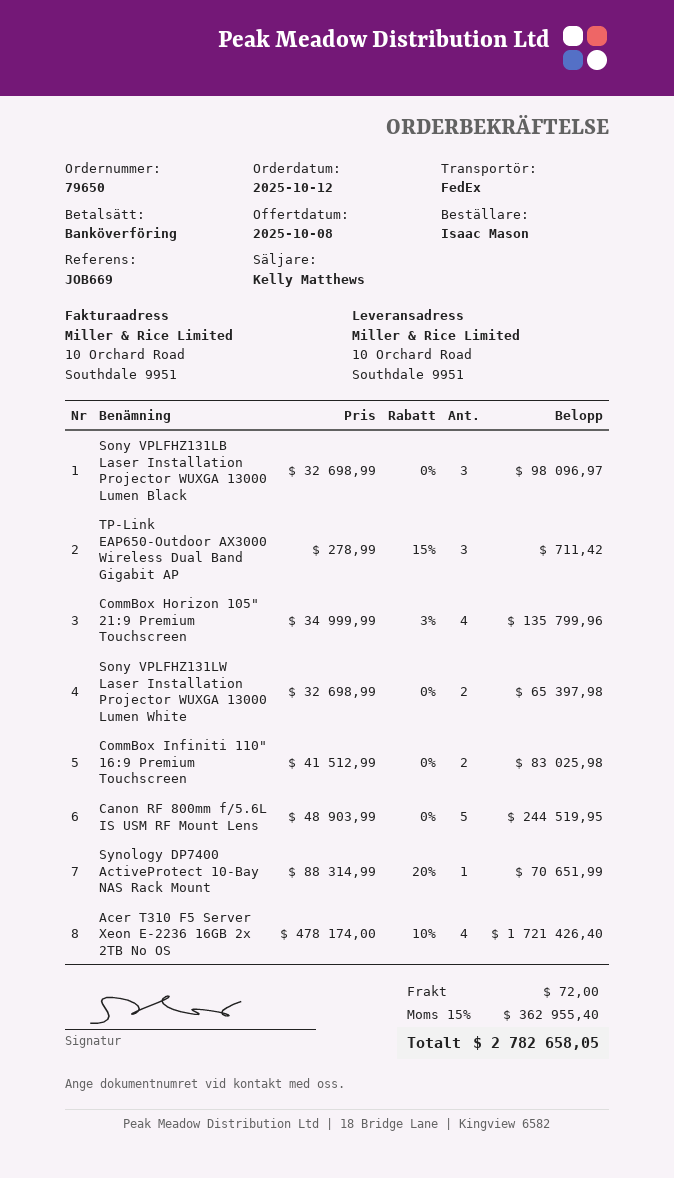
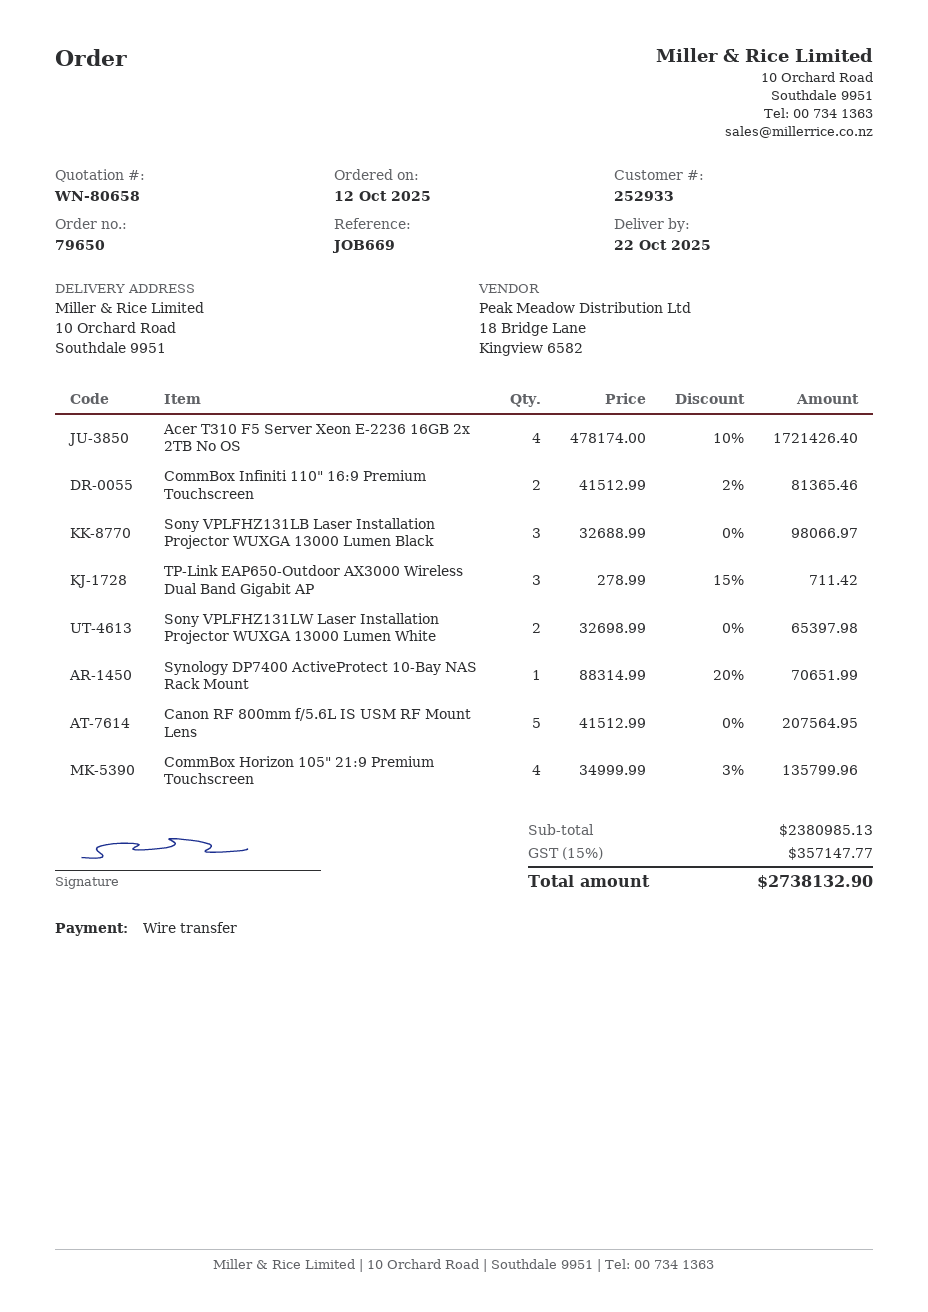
Sony VPLFHZ131LB Laser Installation Projector WUXGA 13000 Lumen Black: 3 x 32698.99 = 98096.97 -> 3 x 32688.99 = 98066.97
CommBox Infiniti 110" 16:9 Premium Touchscreen: 2 x 41512.99 = 83025.98 -> 2 x 41512.99 - 2% = 81365.46
Canon RF 800mm f/5.6L IS USM RF Mount Lens: 5 x 48903.99 = 244519.95 -> 5 x 41512.99 = 207564.95
shipping: 72.00 -> none
tax: 15% = 362955.40 -> 15% = 357147.77
total: 2782658.05 -> 2738132.90

